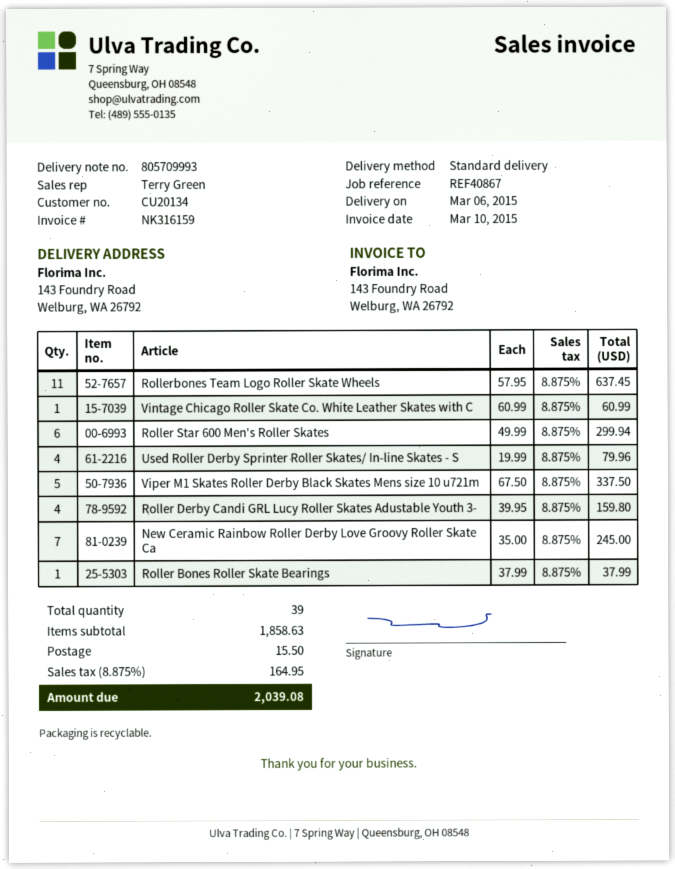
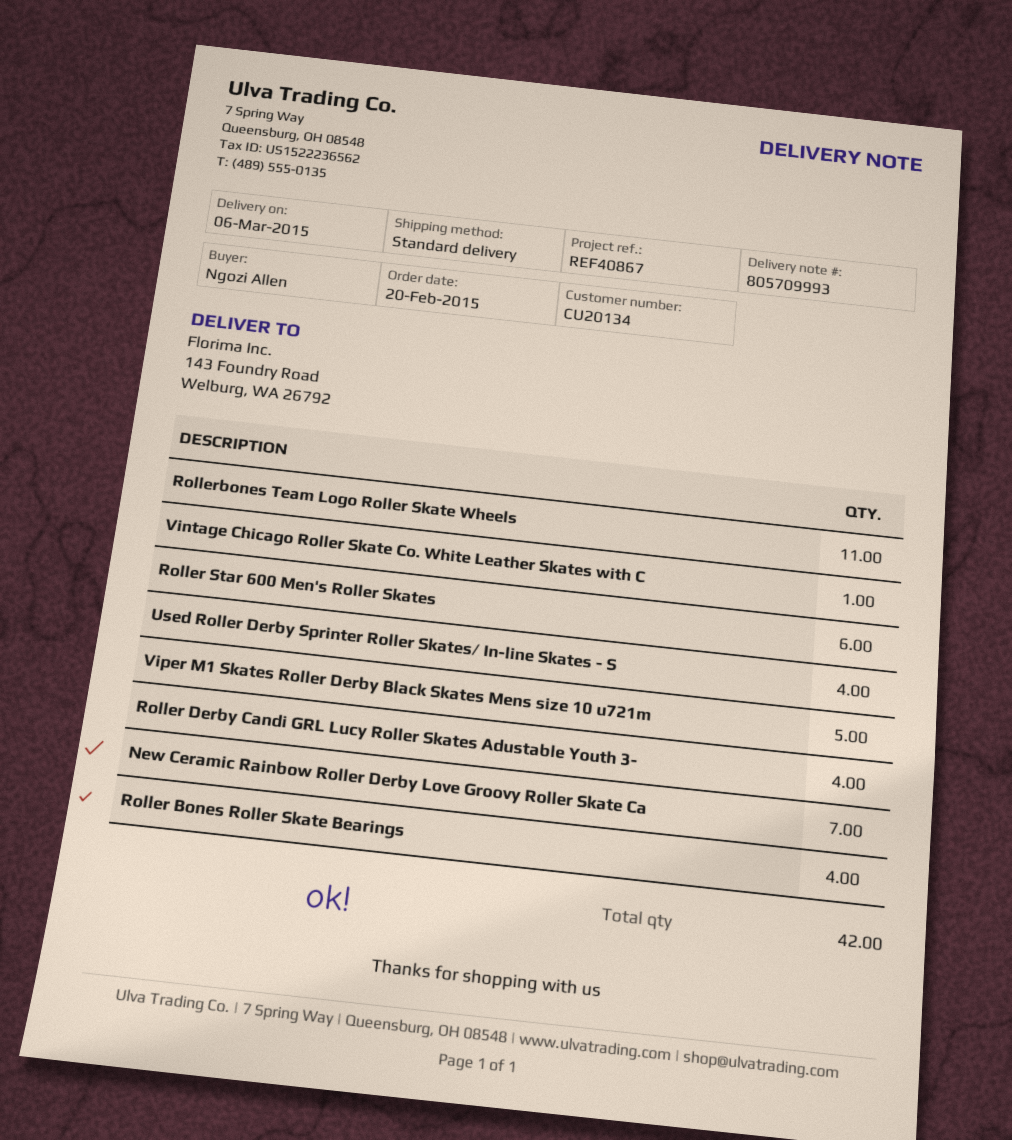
Roller Bones Roller Skate Bearings: 1 -> 4
total quantity: 39 -> 42

